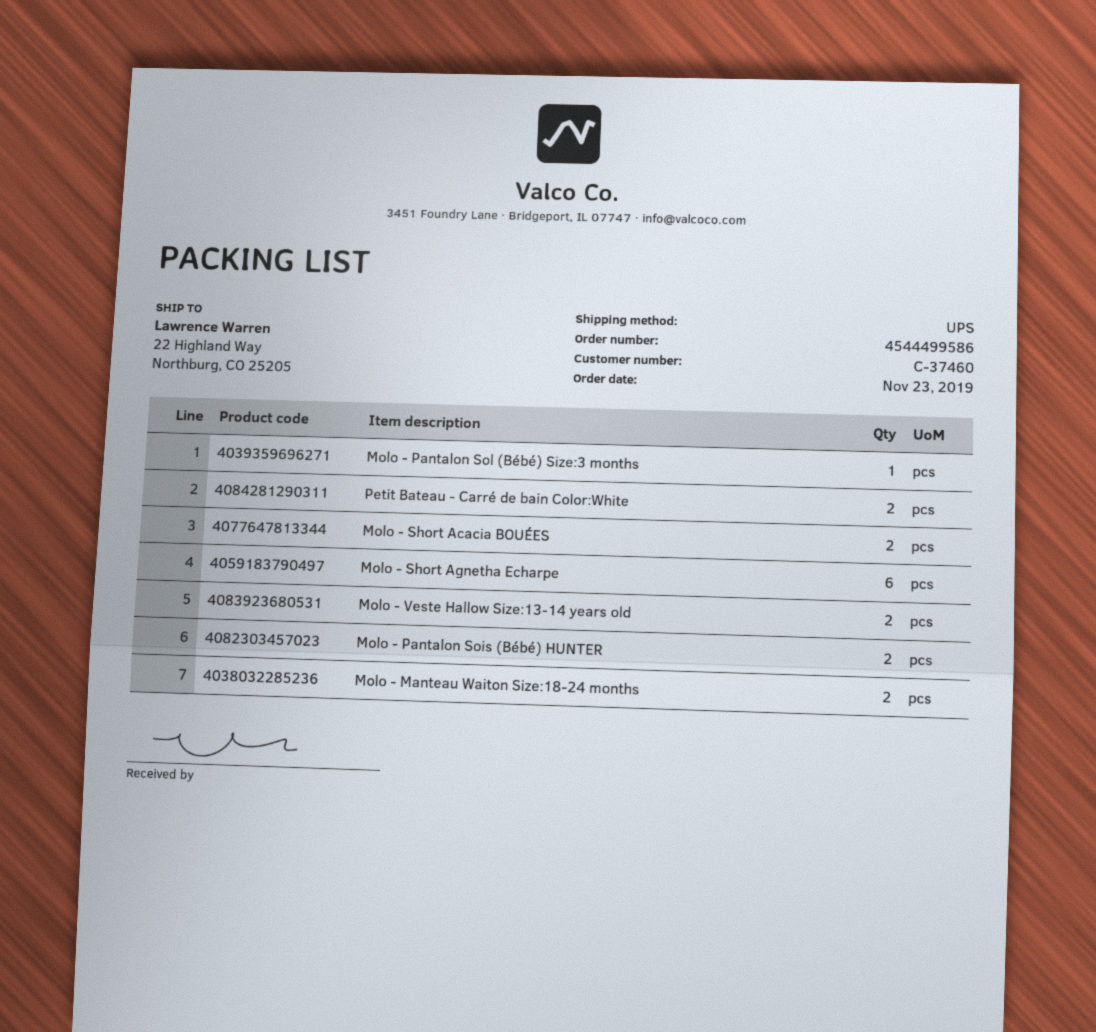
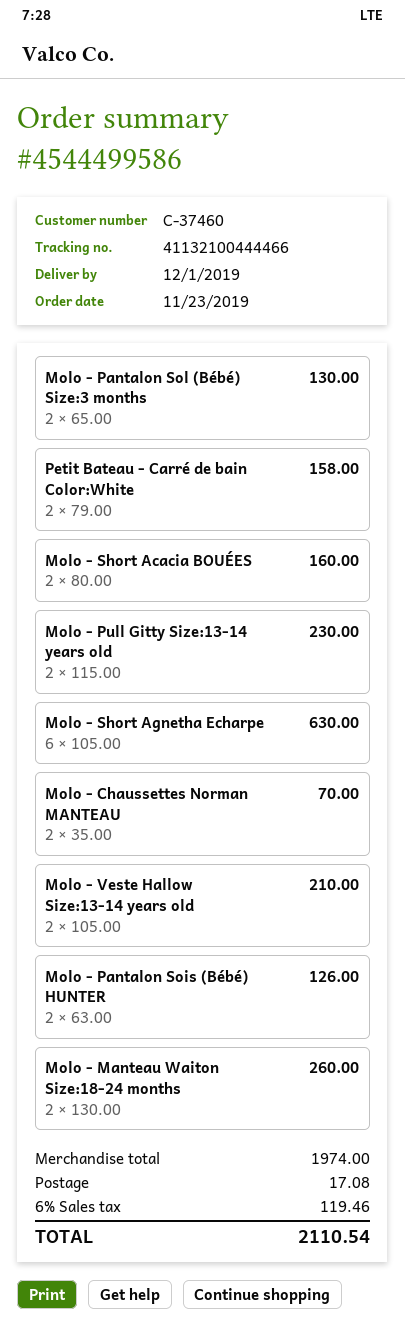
Molo - Pantalon Sol (Bébé) Size:3 months: 1 -> 2
Molo - Pull Gitty Size:13-14 years old: none -> 2
Molo - Chaussettes Norman MANTEAU: none -> 2

